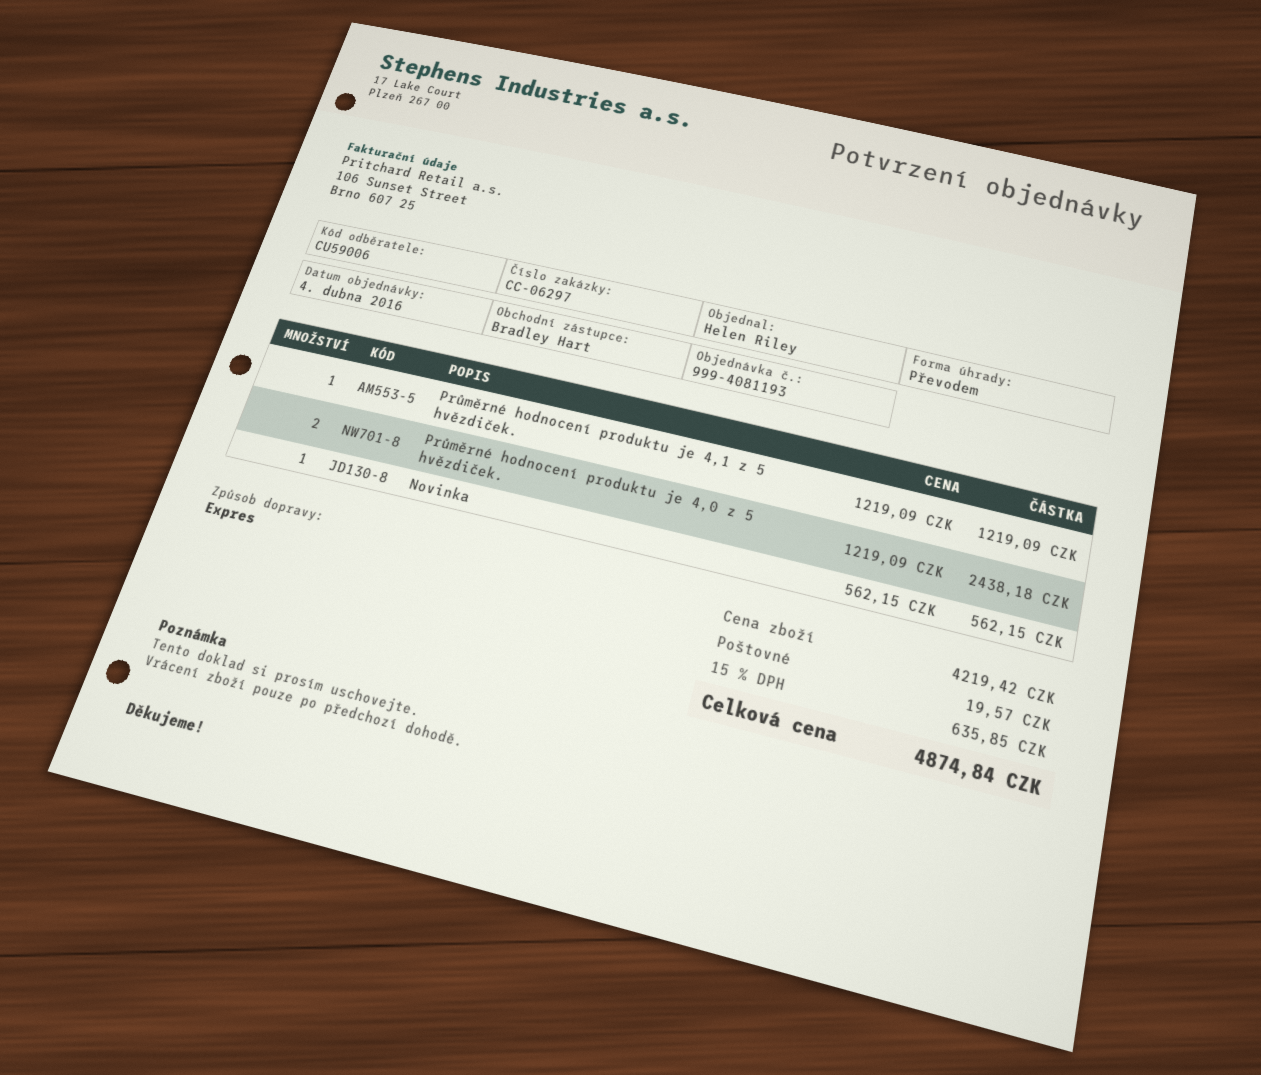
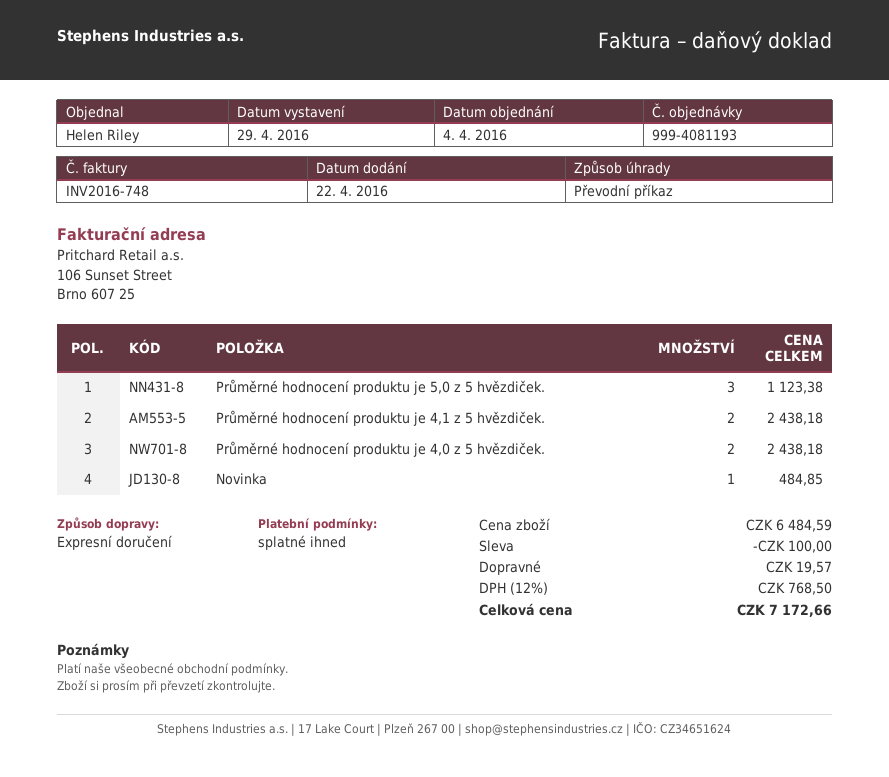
Průměrné hodnocení produktu je 4,1 z 5 hvězdiček.: 1 for 1219.09 -> 2 for 2438.18
Novinka: 1 for 562.15 -> 1 for 484.85
Průměrné hodnocení produktu je 5,0 z 5 hvězdiček.: none -> 3 for 1123.38
subtotal: 4219.42 -> 6484.59
discount: none -> 100.00
tax: 15% = 635.85 -> 12% = 768.50
total: 4874.84 -> 7172.66

